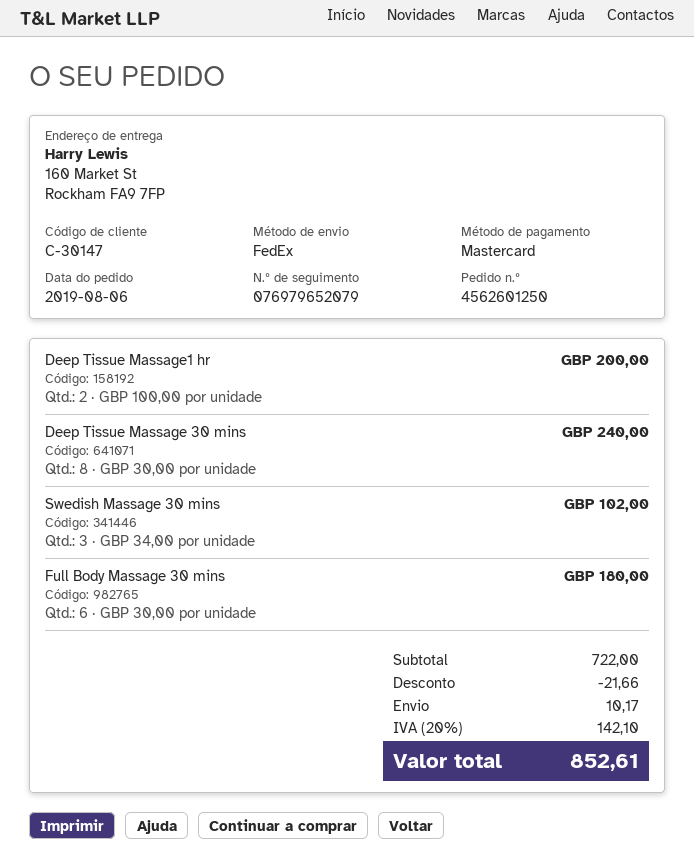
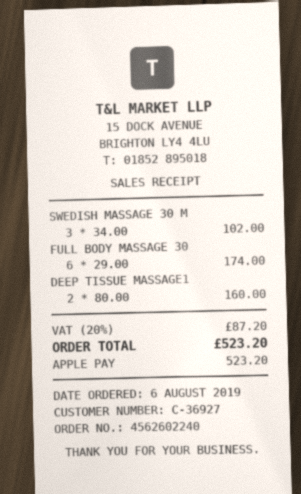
order number: 4562601250 -> 4562602240
customer number: C-30147 -> C-36927
payment method: Mastercard -> Apple Pay
Deep Tissue Massage1 hr: 2 x 100.00 = 200.00 -> 2 x 80.00 = 160.00
Deep Tissue Massage 30 mins: 8 x 30.00 = 240.00 -> none
Full Body Massage 30 mins: 6 x 30.00 = 180.00 -> 6 x 29.00 = 174.00
discount: 21.66 -> none
shipping: 10.17 -> none
tax: 20% = 142.10 -> 20% = 87.20
total: 852.61 -> 523.20

